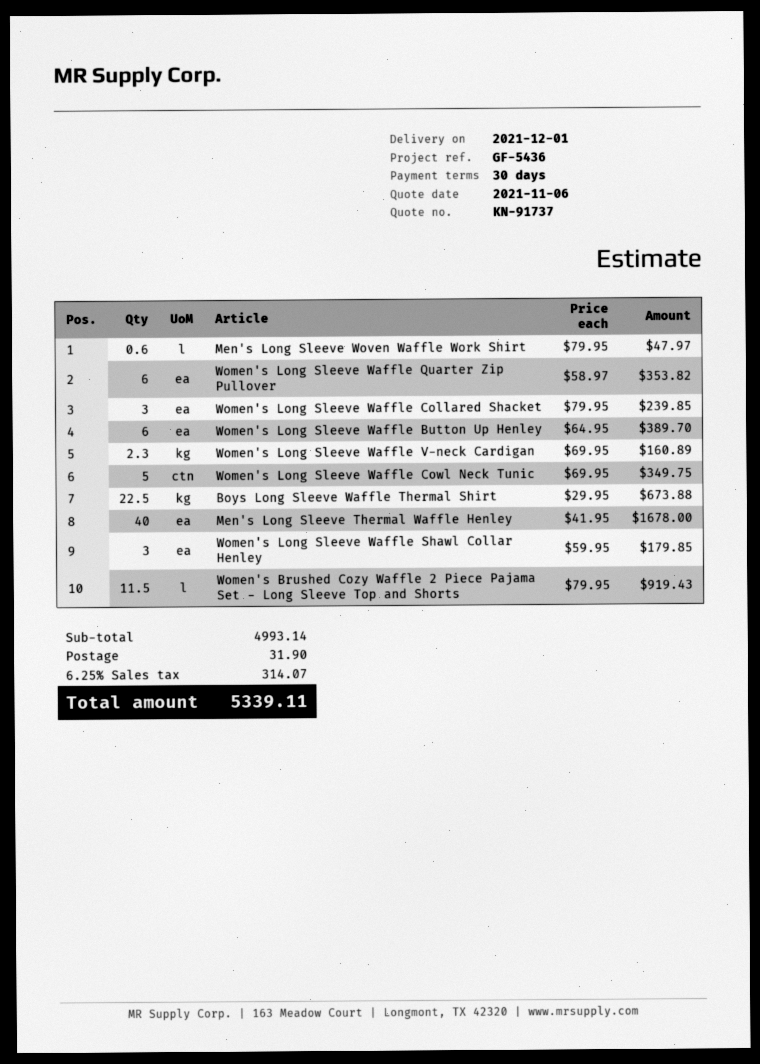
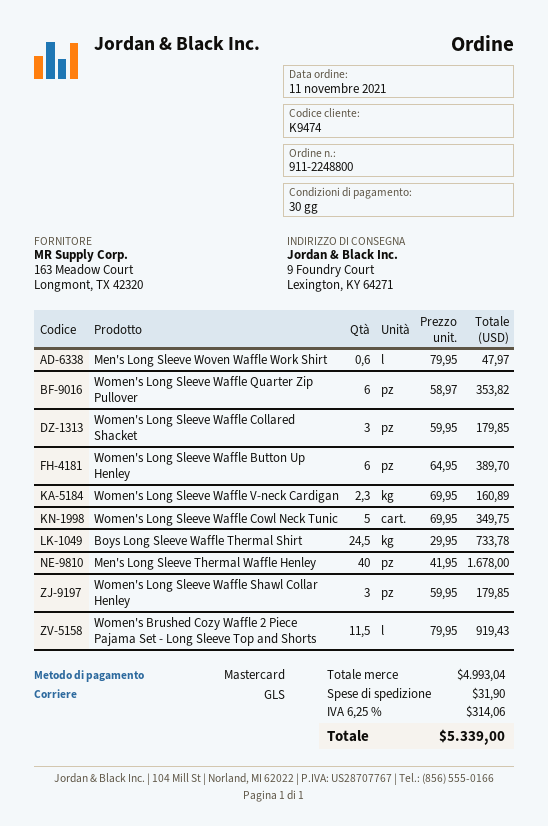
Women's Long Sleeve Waffle Collared Shacket: 3 x 79.95 = 239.85 -> 3 x 59.95 = 179.85
Boys Long Sleeve Waffle Thermal Shirt: 22.5 x 29.95 = 673.88 -> 24.5 x 29.95 = 733.78
subtotal: 4993.14 -> 4993.04
tax: 6.25% = 314.07 -> 6.25% = 314.06
total: 5339.11 -> 5339.00

